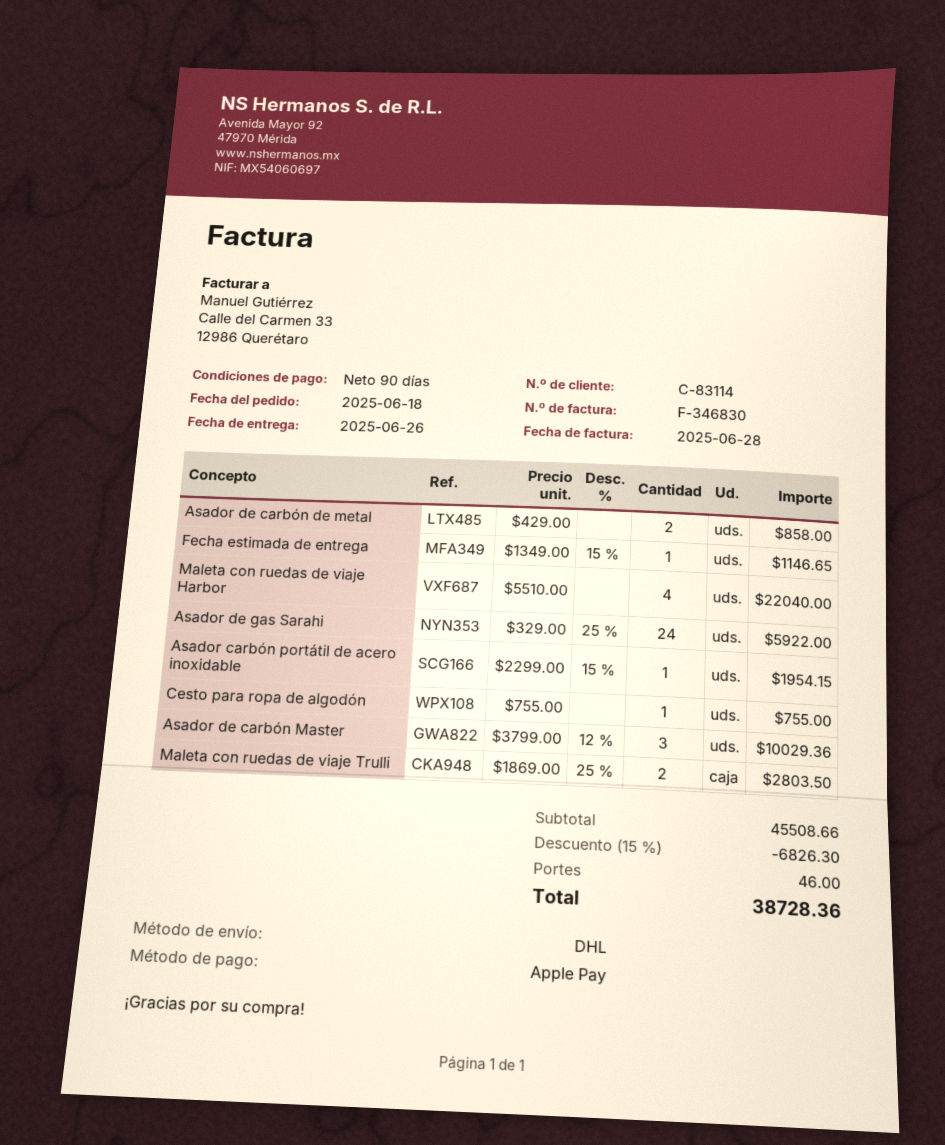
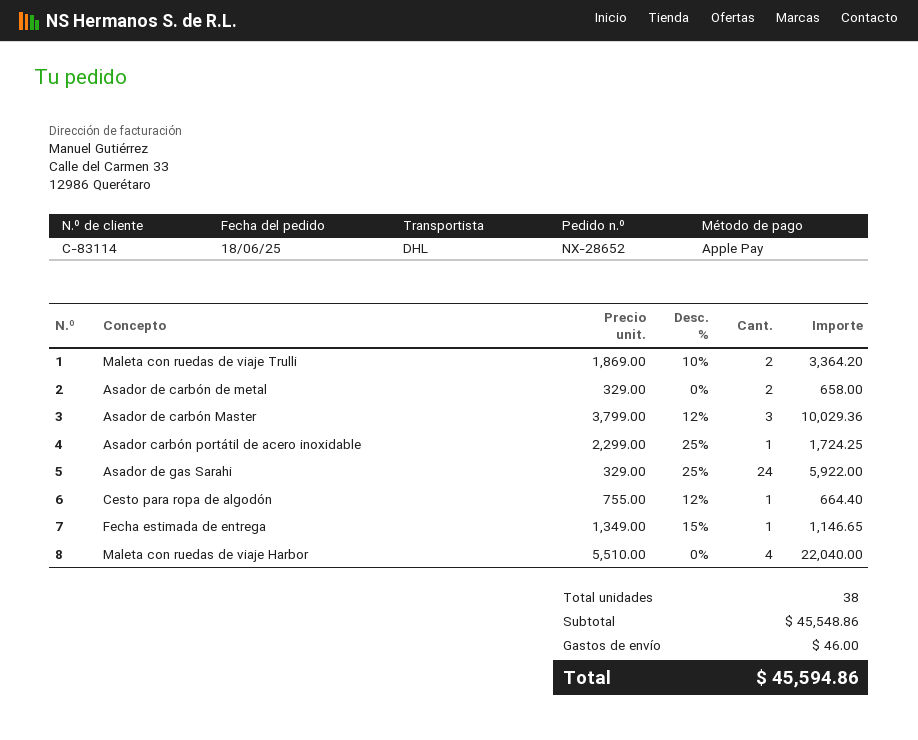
Asador de carbón de metal: 2 x 429.00 = 858.00 -> 2 x 329.00 = 658.00
Asador carbón portátil de acero inoxidable: 1 x 2299.00 - 15% = 1954.15 -> 1 x 2299.00 - 25% = 1724.25
Cesto para ropa de algodón: 1 x 755.00 = 755.00 -> 1 x 755.00 - 12% = 664.40
Maleta con ruedas de viaje Trulli: 2 x 1869.00 - 25% = 2803.50 -> 2 x 1869.00 - 10% = 3364.20
subtotal: 45508.66 -> 45548.86
discount: 15% = 6826.30 -> none
total: 38728.36 -> 45594.86

